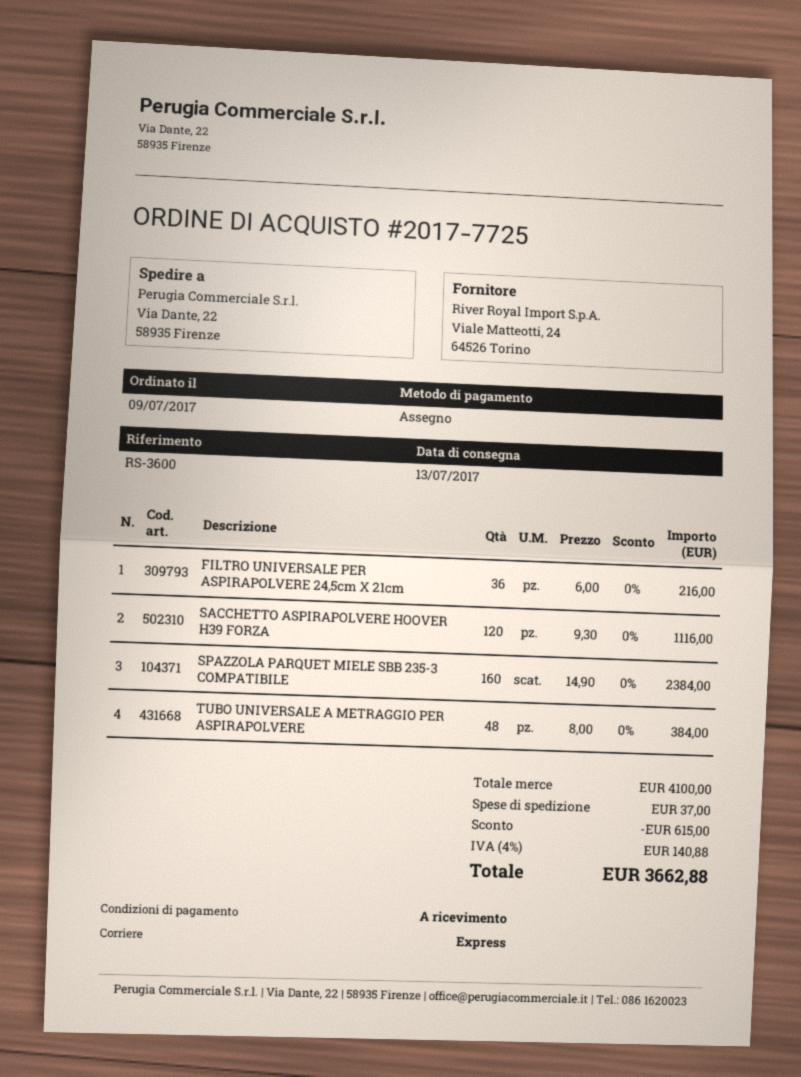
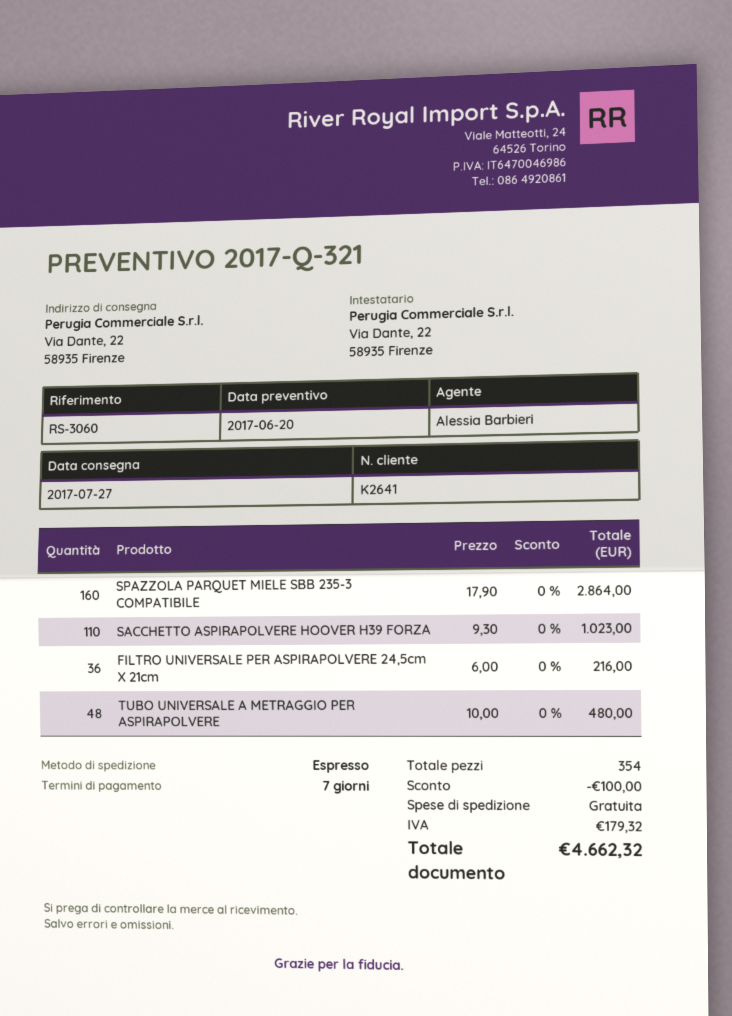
delivery date: 2017-07-13 -> 2017-07-27
payment terms: on receipt -> 7 days
reference: RS-3600 -> RS-3060
SACCHETTO ASPIRAPOLVERE HOOVER H39 FORZA: 120 x 9.30 = 1116.00 -> 110 x 9.30 = 1023.00
SPAZZOLA PARQUET MIELE SBB 235-3 COMPATIBILE: 160 x 14.90 = 2384.00 -> 160 x 17.90 = 2864.00
TUBO UNIVERSALE A METRAGGIO PER ASPIRAPOLVERE: 48 x 8.00 = 384.00 -> 48 x 10.00 = 480.00
discount: 615.00 -> 100.00
shipping: 37.00 -> 0.00
tax: 140.88 -> 179.32
total: 3662.88 -> 4662.32

